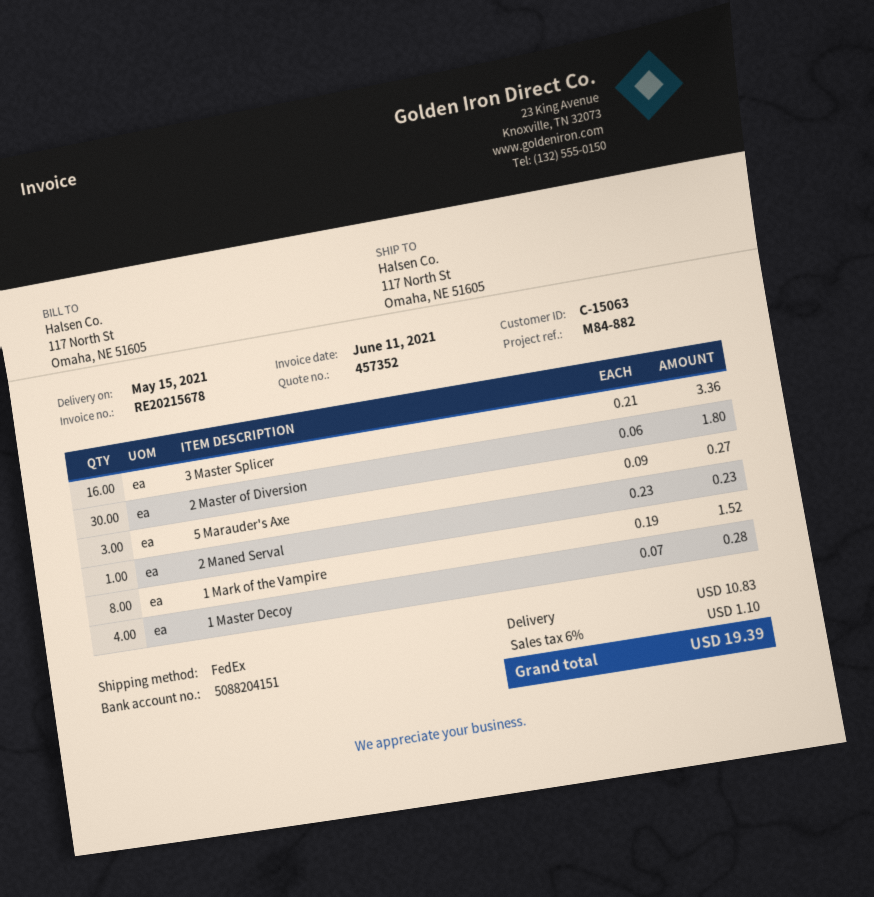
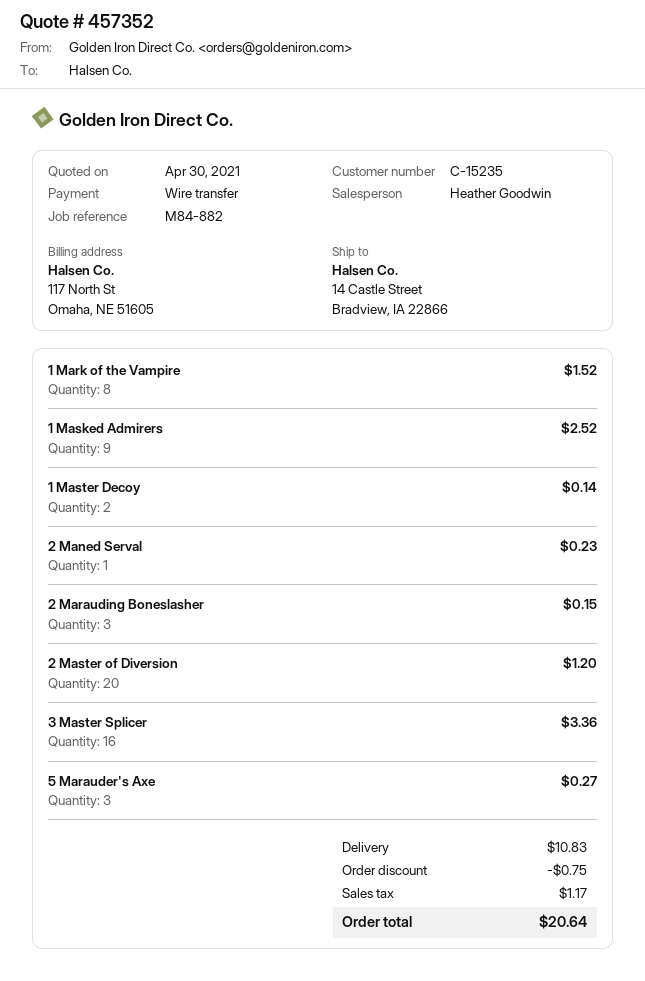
customer number: C-15063 -> C-15235
ship to: 117 North St, Omaha, NE 51605 -> 14 Castle Street, Bradview, IA 22866
2 Master of Diversion: 30 for 1.80 -> 20 for 1.20
1 Master Decoy: 4 for 0.28 -> 2 for 0.14
1 Masked Admirers: none -> 9 for 2.52
2 Marauding Boneslasher: none -> 3 for 0.15
discount: none -> 0.75
tax: 1.10 -> 1.17
total: 19.39 -> 20.64

